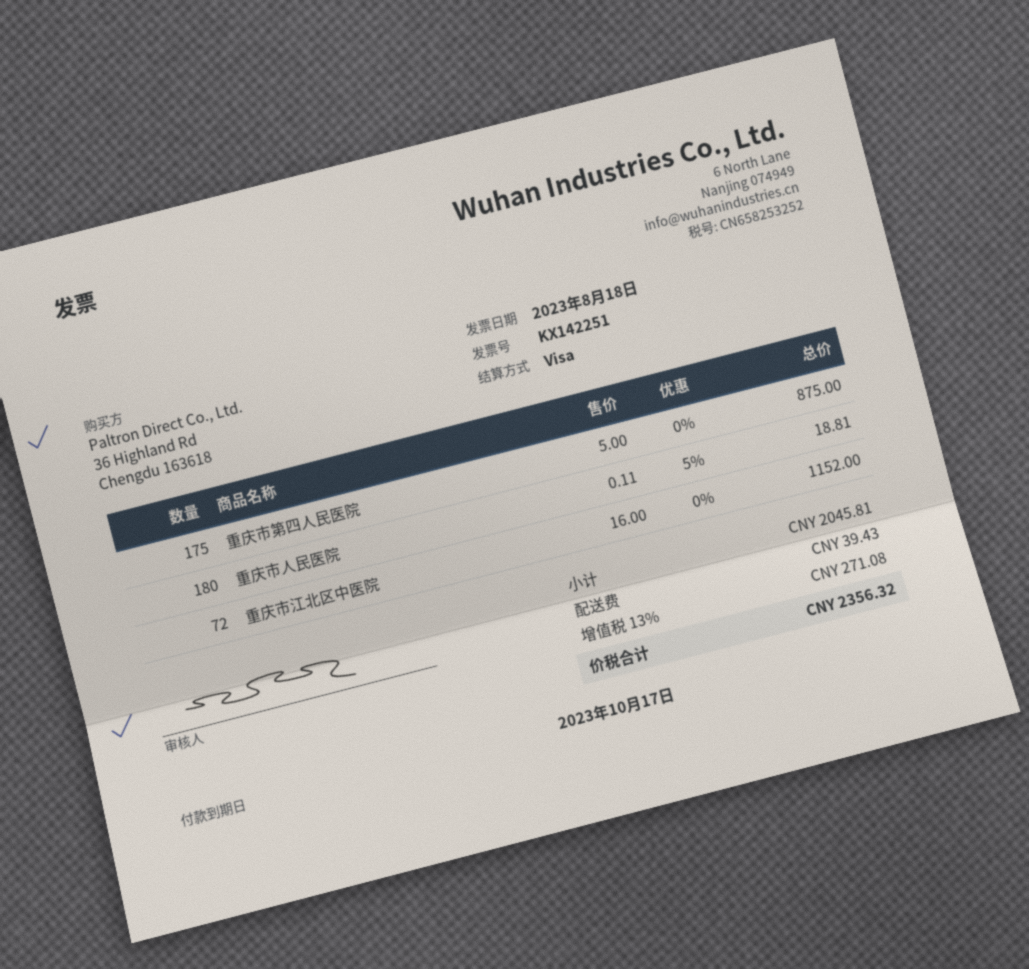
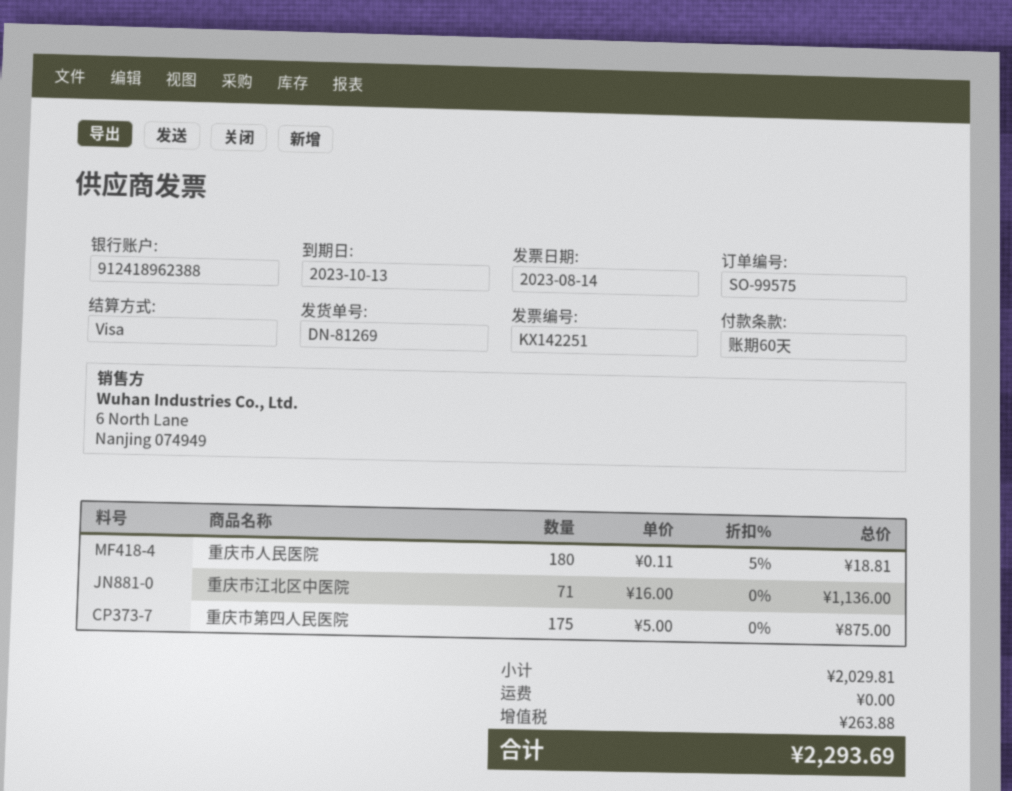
invoice date: 2023-08-18 -> 2023-08-14
due date: 2023-10-17 -> 2023-10-13
重庆市江北区中医院: 72 x 16.00 = 1152.00 -> 71 x 16.00 = 1136.00
subtotal: 2045.81 -> 2029.81
shipping: 39.43 -> 0.00
tax: 271.08 -> 263.88
total: 2356.32 -> 2293.69

